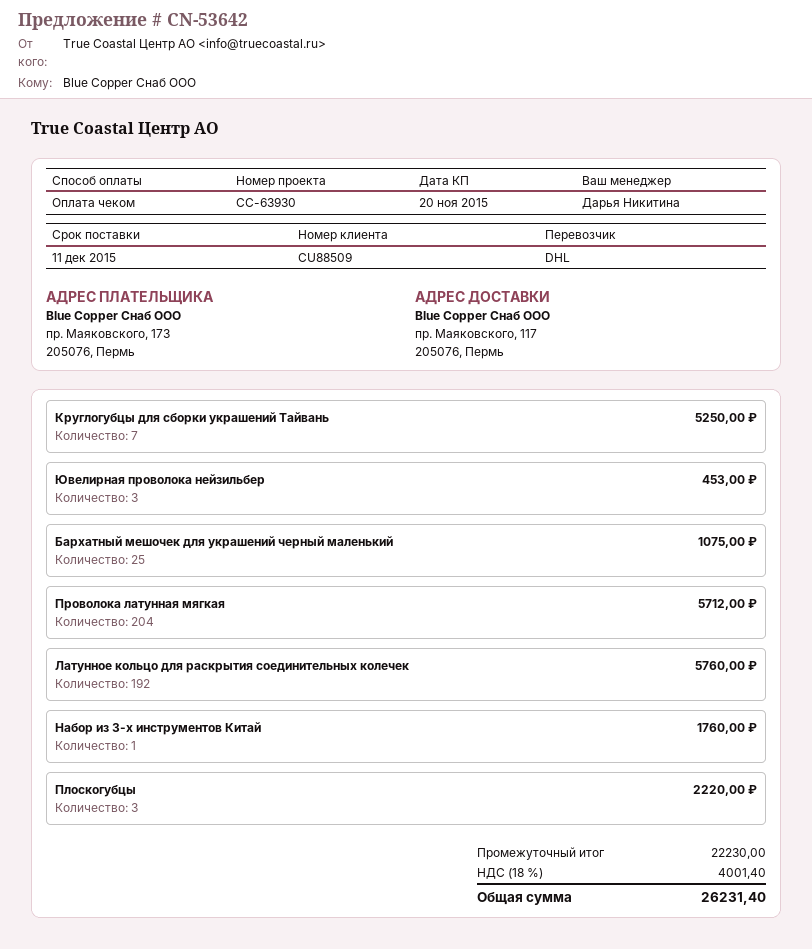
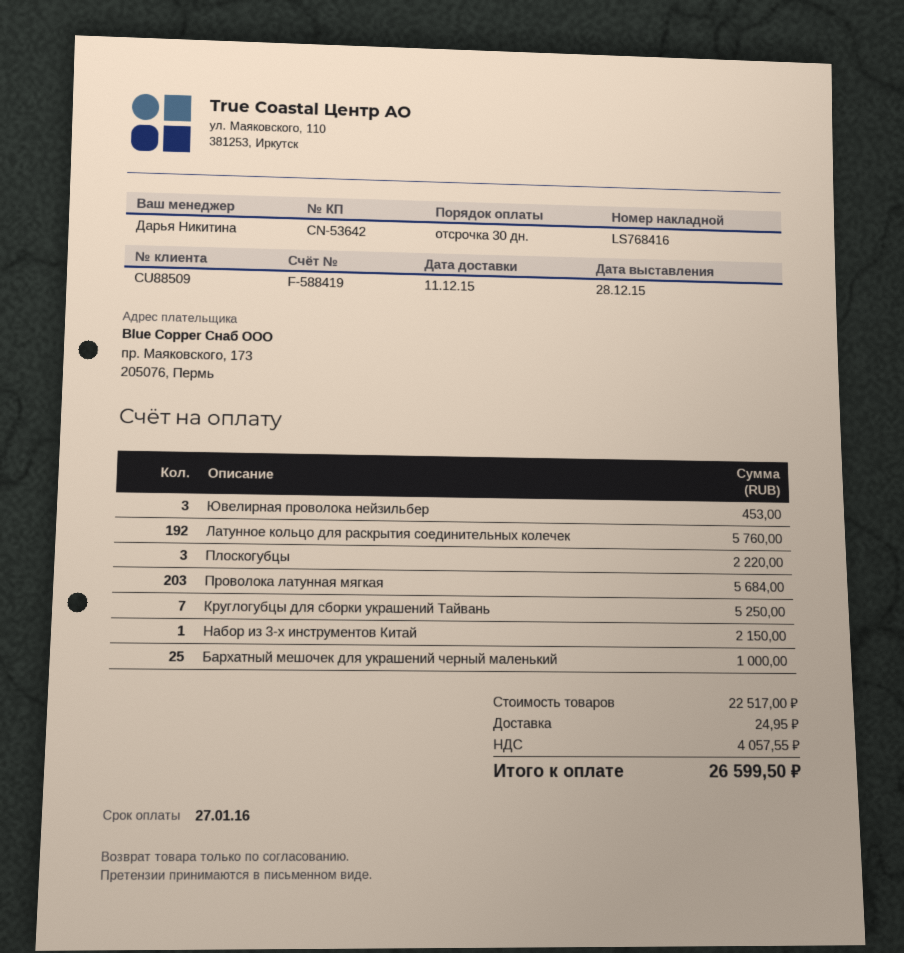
Бархатный мешочек для украшений черный маленький: 25 for 1075.00 -> 25 for 1000.00
Проволока латунная мягкая: 204 for 5712.00 -> 203 for 5684.00
Набор из 3-х инструментов Китай: 1 for 1760.00 -> 1 for 2150.00
subtotal: 22230.00 -> 22517.00
shipping: none -> 24.95
tax: 4001.40 -> 4057.55
total: 26231.40 -> 26599.50

